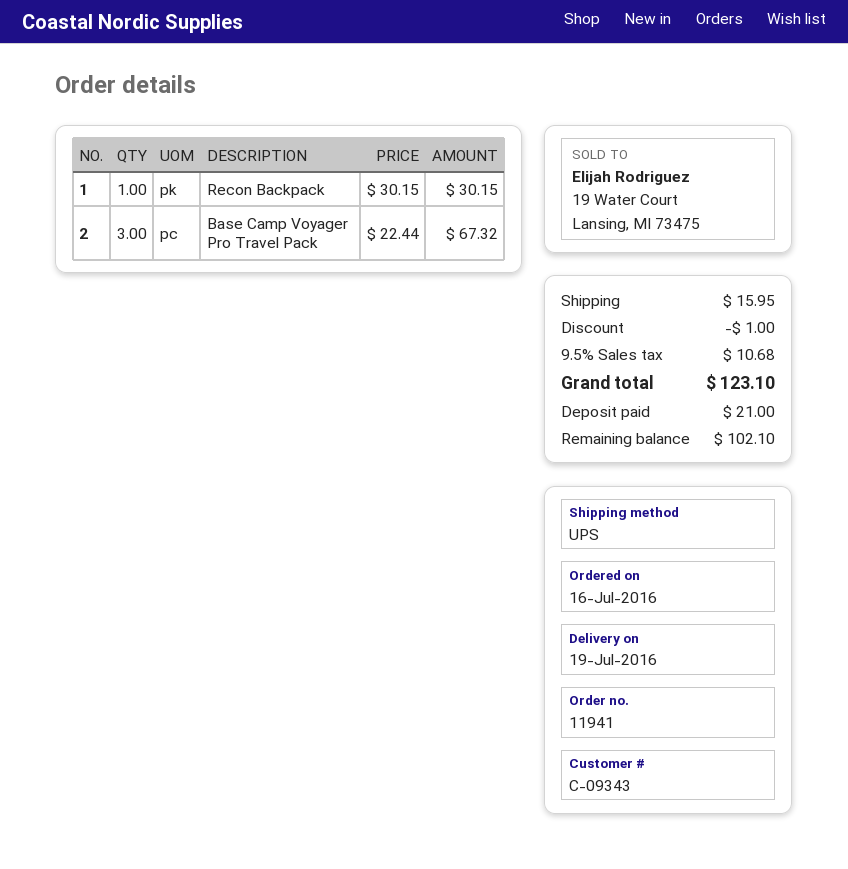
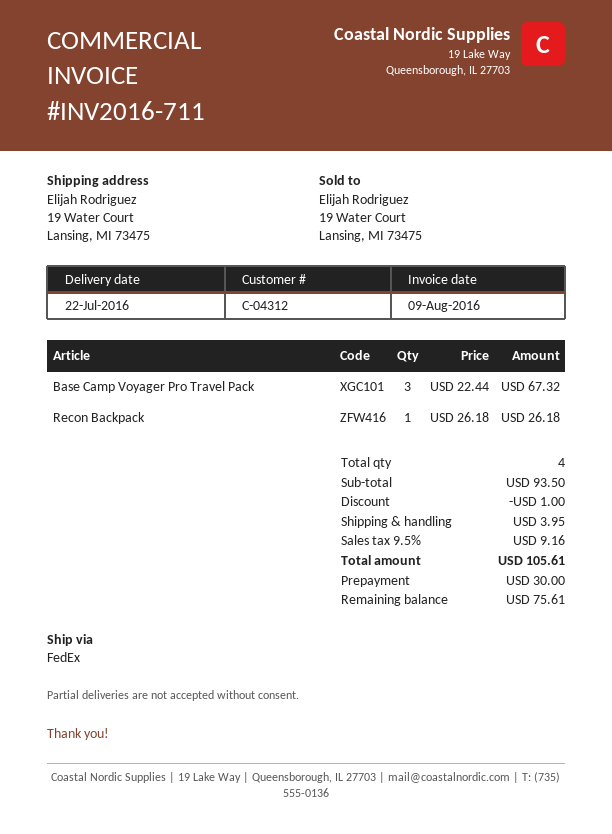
delivery date: 2016-07-19 -> 2016-07-22
customer number: C-09343 -> C-04312
shipping method: UPS -> FedEx
Recon Backpack: 1 x 30.15 = 30.15 -> 1 x 26.18 = 26.18
shipping: 15.95 -> 3.95
tax: 9.5% = 10.68 -> 9.5% = 9.16
total: 123.10 -> 105.61
deposit: 21.00 -> 30.00
balance: 102.10 -> 75.61

